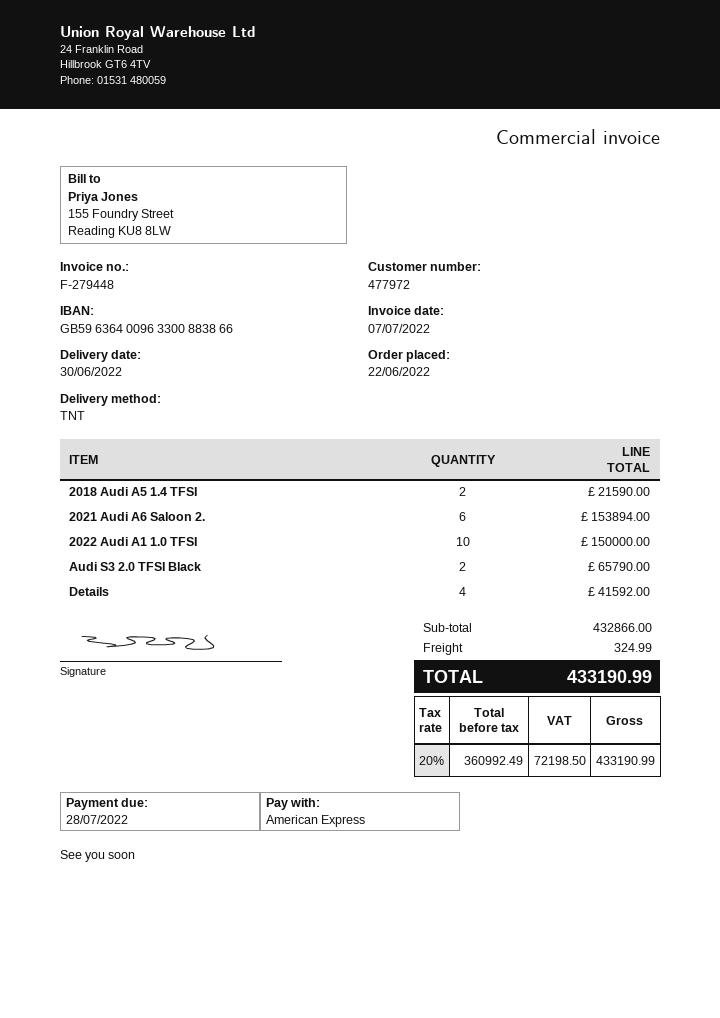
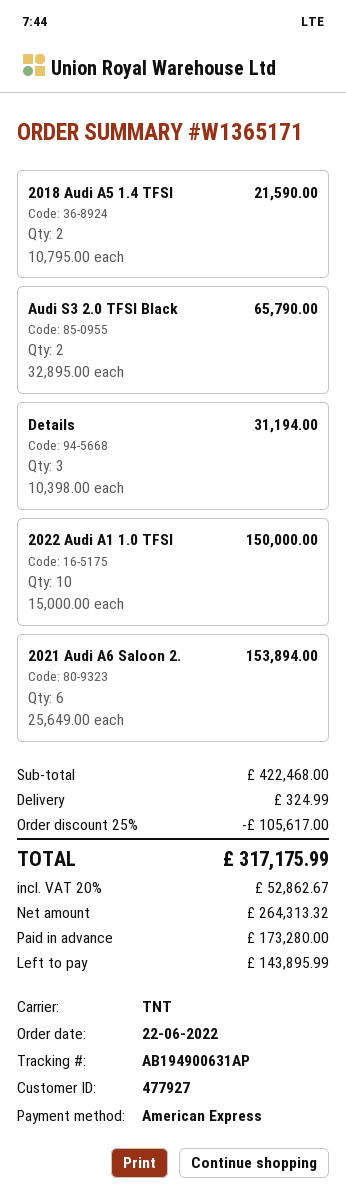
customer number: 477972 -> 477927
Details: 4 for 41592.00 -> 3 for 31194.00
subtotal: 432866.00 -> 422468.00
discount: none -> 25% = 105617.00
net: 360992.49 -> 264313.32
tax: 20% = 72198.50 -> 20% = 52862.67
total: 433190.99 -> 317175.99

